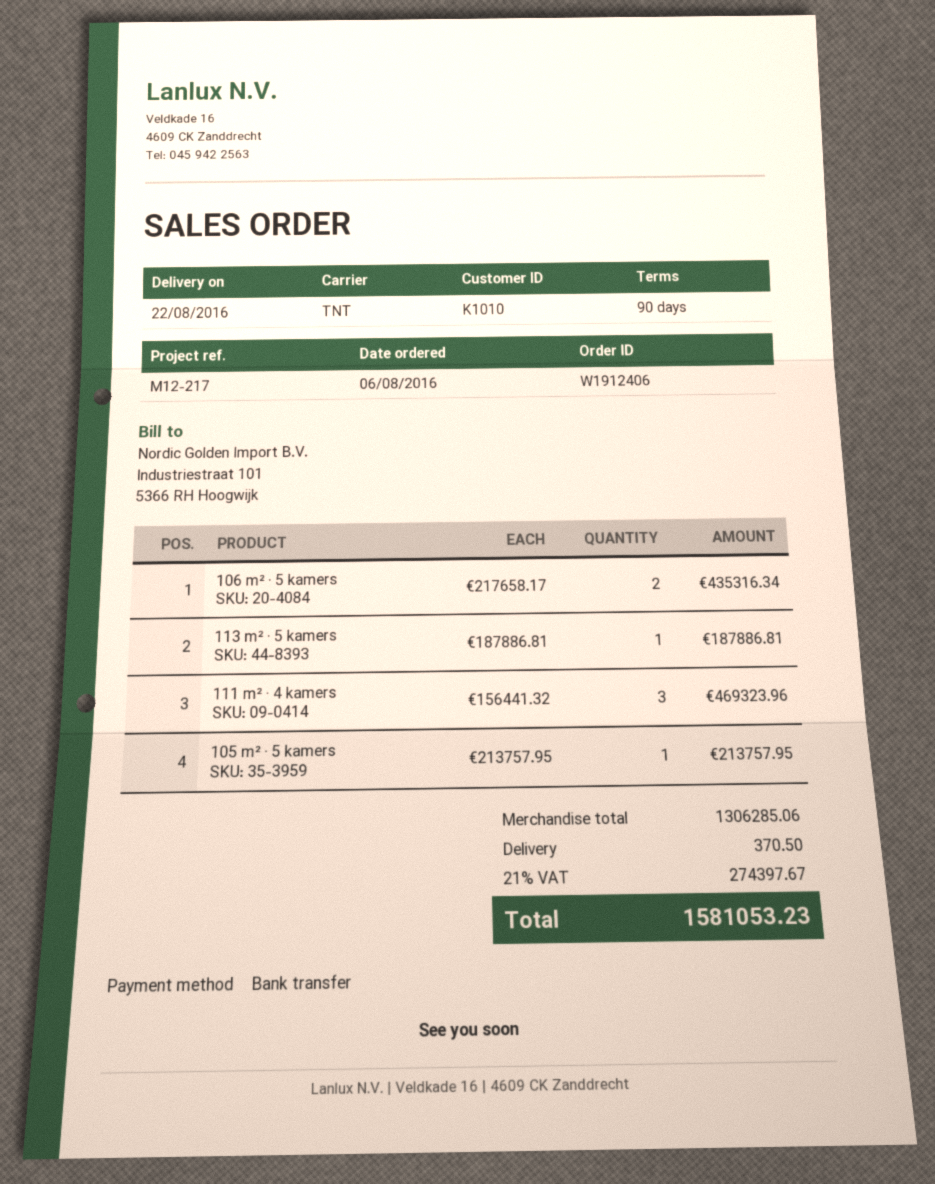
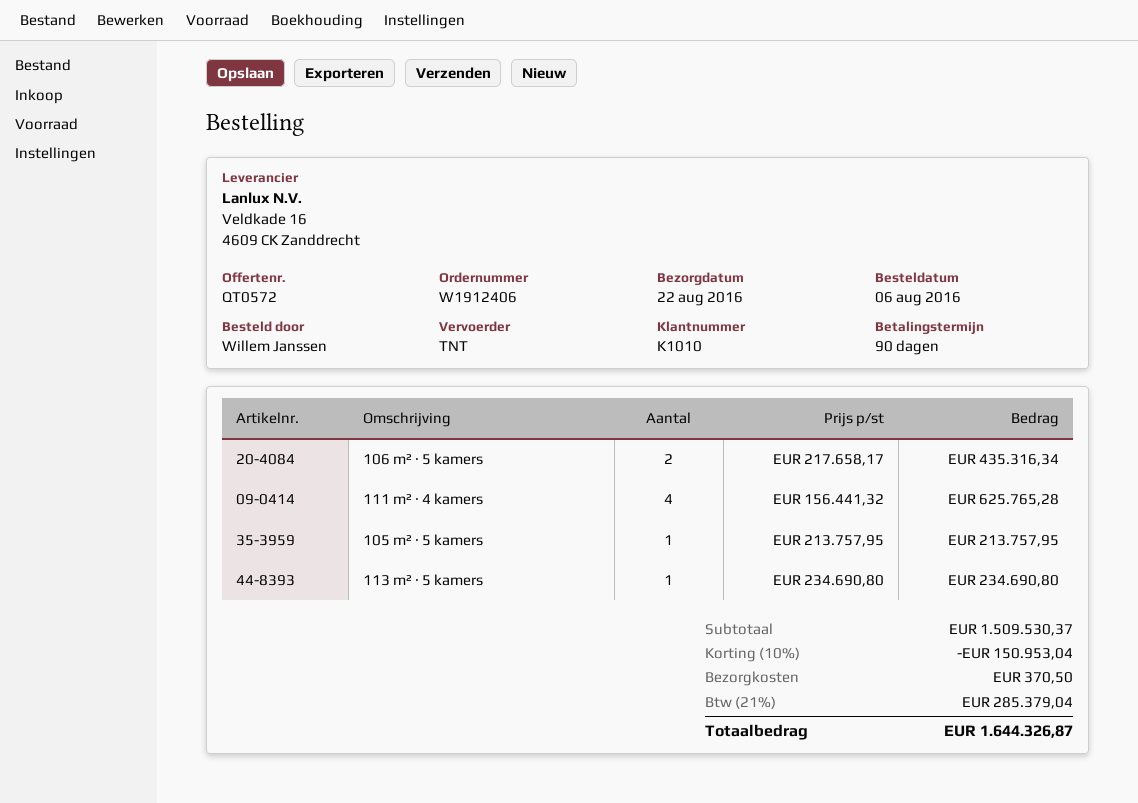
113 m² · 5 kamers: 1 x 187886.81 = 187886.81 -> 1 x 234690.80 = 234690.80
111 m² · 4 kamers: 3 x 156441.32 = 469323.96 -> 4 x 156441.32 = 625765.28
subtotal: 1306285.06 -> 1509530.37
discount: none -> 10% = 150953.04
tax: 21% = 274397.67 -> 21% = 285379.04
total: 1581053.23 -> 1644326.87

